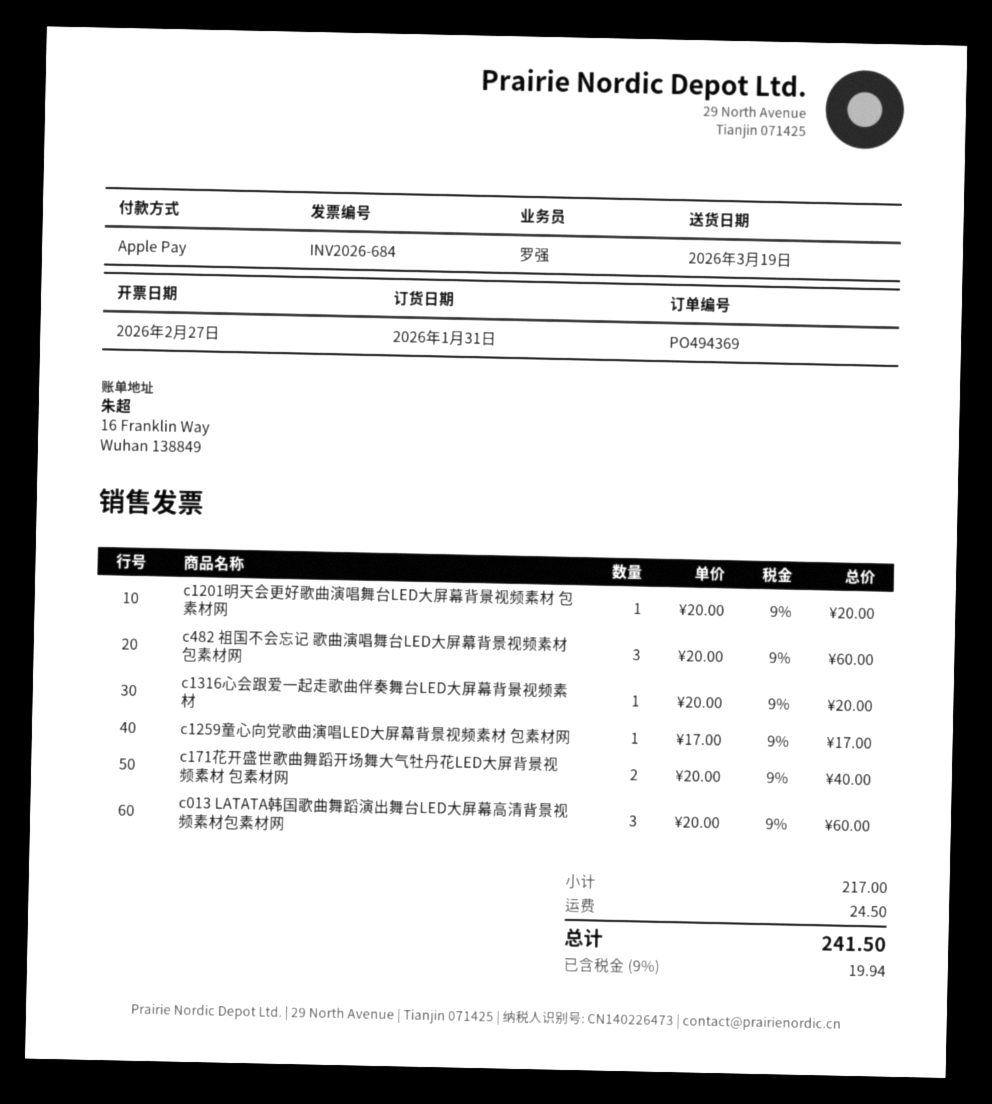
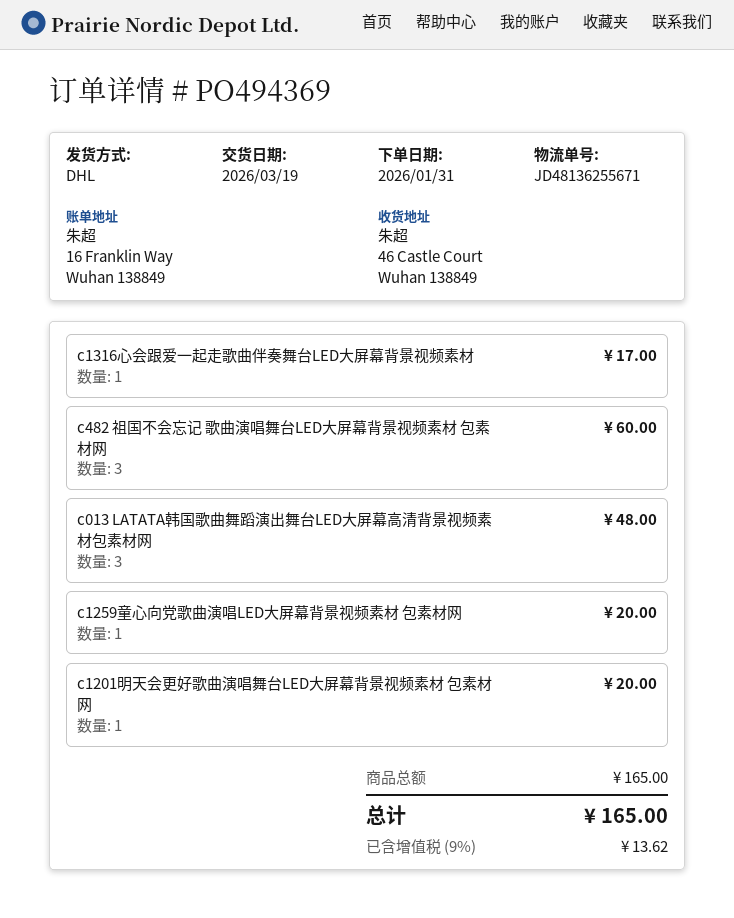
c1316心会跟爱一起走歌曲伴奏舞台LED大屏幕背景视频素材: 1 for 20.00 -> 1 for 17.00
c1259童心向党歌曲演唱LED大屏幕背景视频素材 包素材网: 1 for 17.00 -> 1 for 20.00
c171花开盛世歌曲舞蹈开场舞大气牡丹花LED大屏背景视频素材 包素材网: 2 for 40.00 -> none
c013 LATATA韩国歌曲舞蹈演出舞台LED大屏幕高清背景视频素材包素材网: 3 for 60.00 -> 3 for 48.00
subtotal: 217.00 -> 165.00
shipping: 24.50 -> none
tax: 9% = 19.94 -> 9% = 13.62
total: 241.50 -> 165.00

